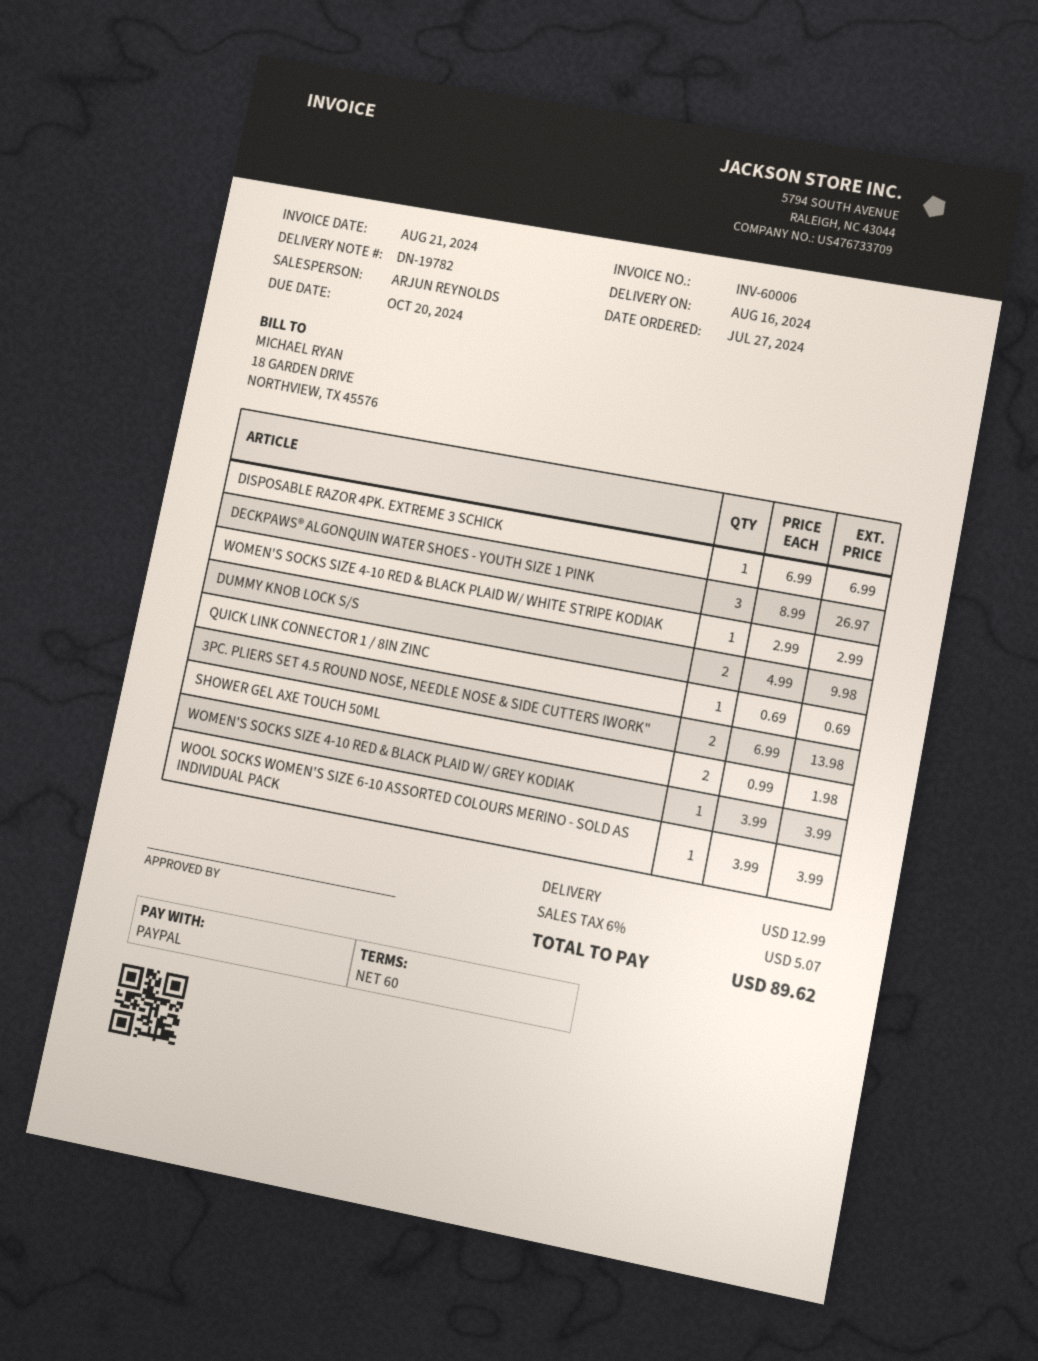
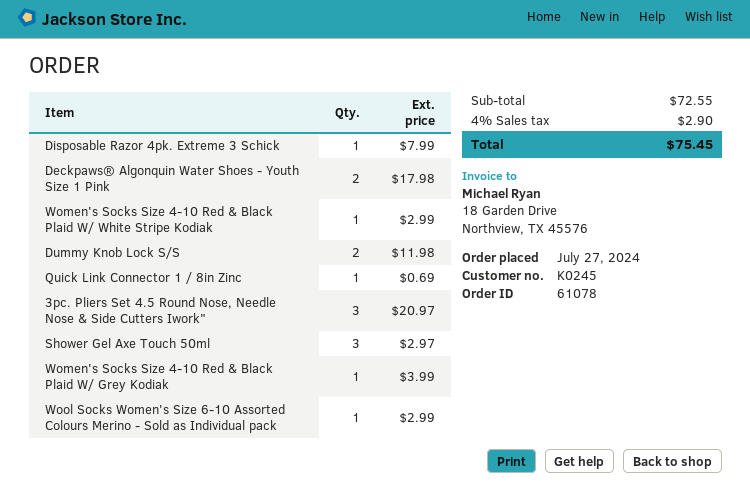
DISPOSABLE RAZOR 4PK. EXTREME 3 SCHICK: 1 for 6.99 -> 1 for 7.99
DECKPAWS® ALGONQUIN WATER SHOES - YOUTH SIZE 1 PINK: 3 for 26.97 -> 2 for 17.98
DUMMY KNOB LOCK S/S: 2 for 9.98 -> 2 for 11.98
3PC. PLIERS SET 4.5 ROUND NOSE, NEEDLE NOSE & SIDE CUTTERS IWORK": 2 for 13.98 -> 3 for 20.97
SHOWER GEL AXE TOUCH 50ML: 2 for 1.98 -> 3 for 2.97
WOOL SOCKS WOMEN'S SIZE 6-10 ASSORTED COLOURS MERINO - SOLD AS INDIVIDUAL PACK: 1 for 3.99 -> 1 for 2.99
shipping: 12.99 -> none
tax: 6% = 5.07 -> 4% = 2.90
total: 89.62 -> 75.45

